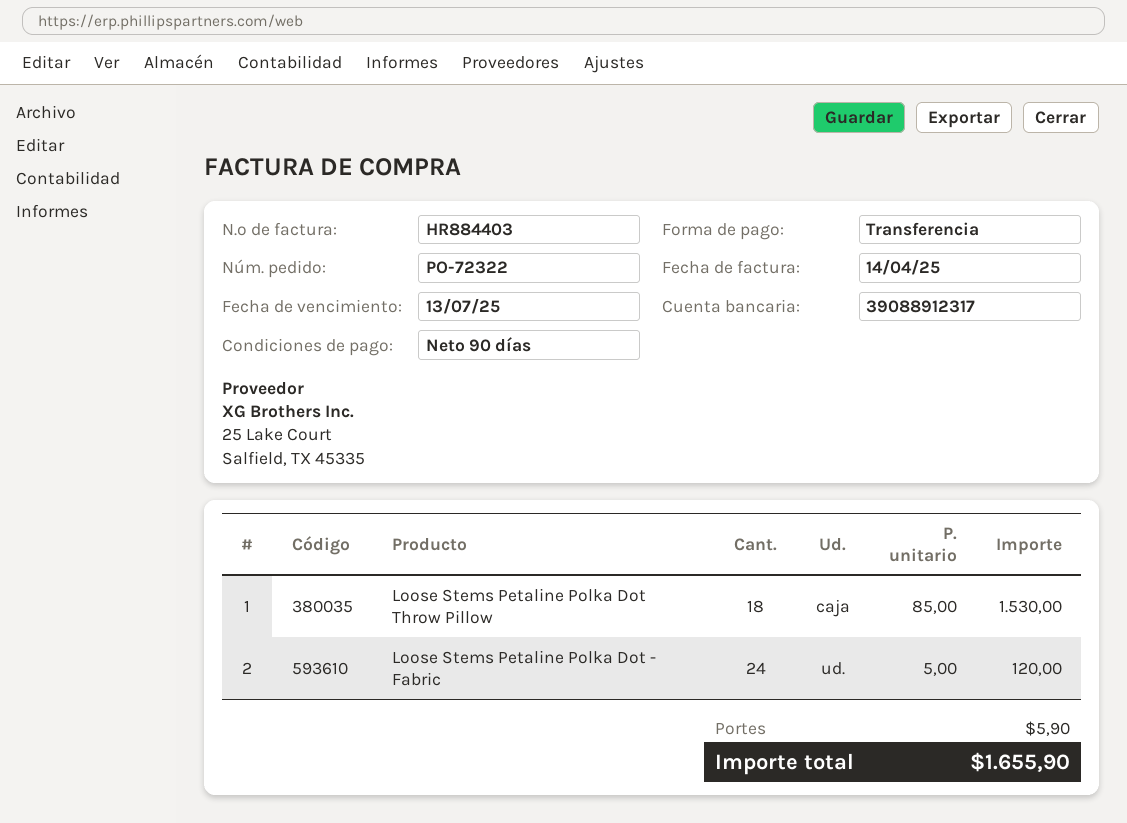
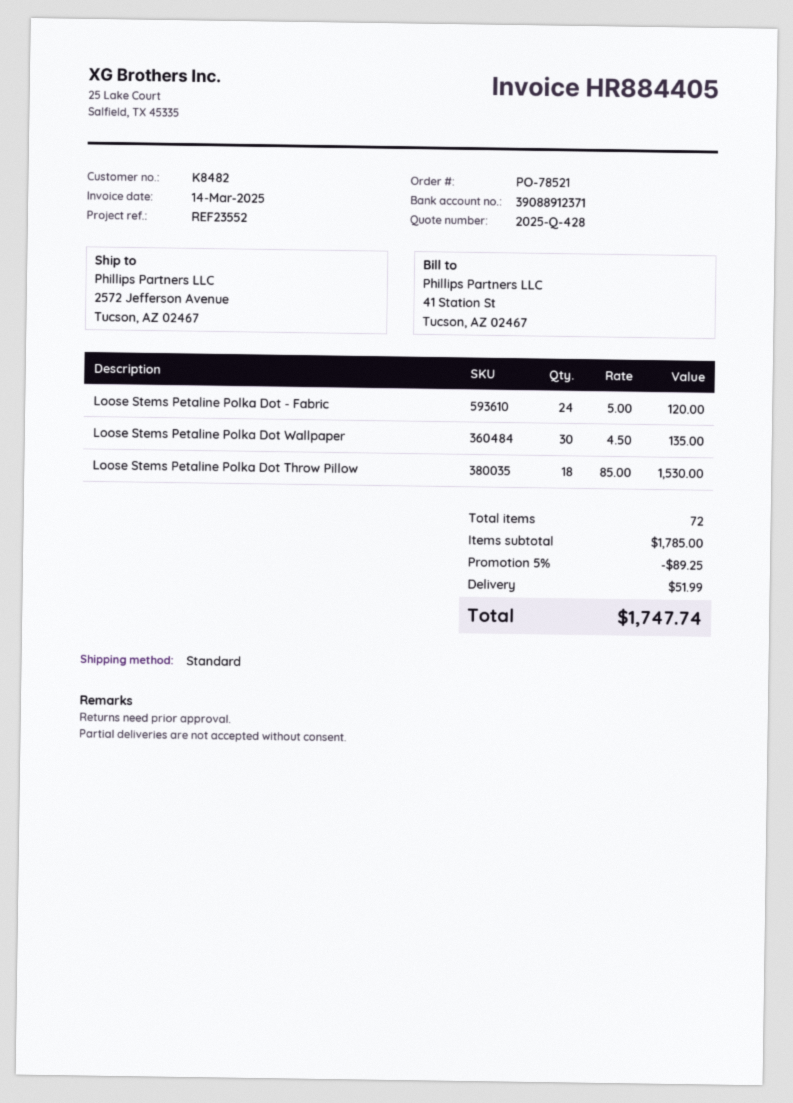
order number: PO-72322 -> PO-78521
invoice number: HR884403 -> HR884405
invoice date: 2025-04-14 -> 2025-03-14
bank account: 39088912317 -> 39088912371
Loose Stems Petaline Polka Dot Wallpaper: none -> 30 x 4.50 = 135.00
discount: none -> 5% = 89.25
shipping: 5.90 -> 51.99
total: 1655.90 -> 1747.74

